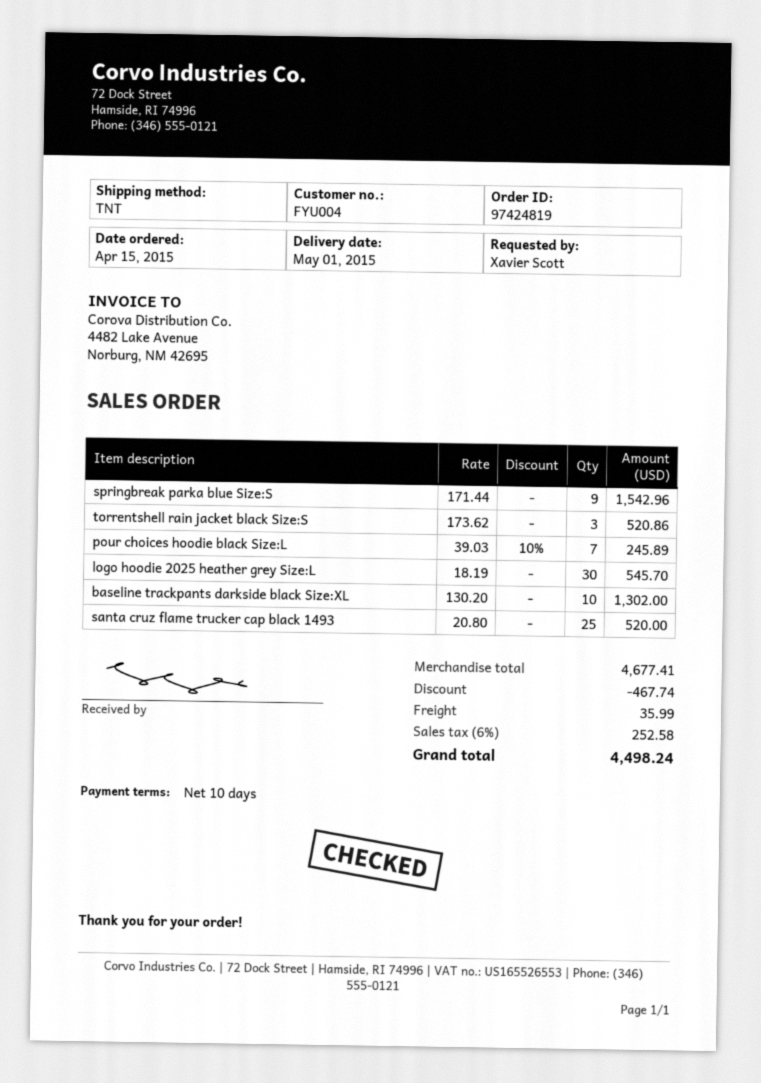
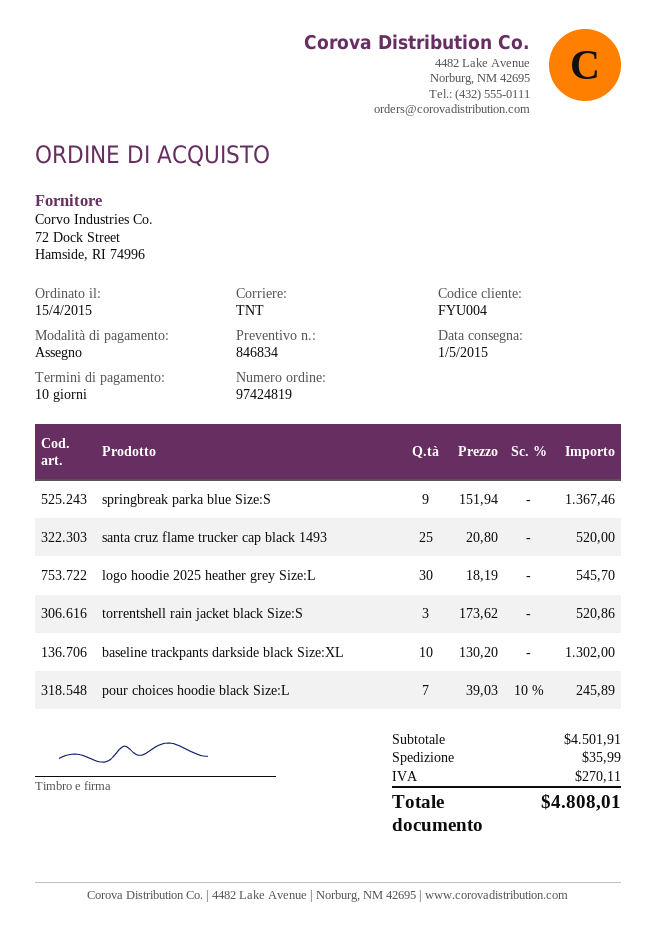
springbreak parka blue Size:S: 9 x 171.44 = 1542.96 -> 9 x 151.94 = 1367.46
subtotal: 4677.41 -> 4501.91
discount: 467.74 -> none
tax: 252.58 -> 270.11
total: 4498.24 -> 4808.01

